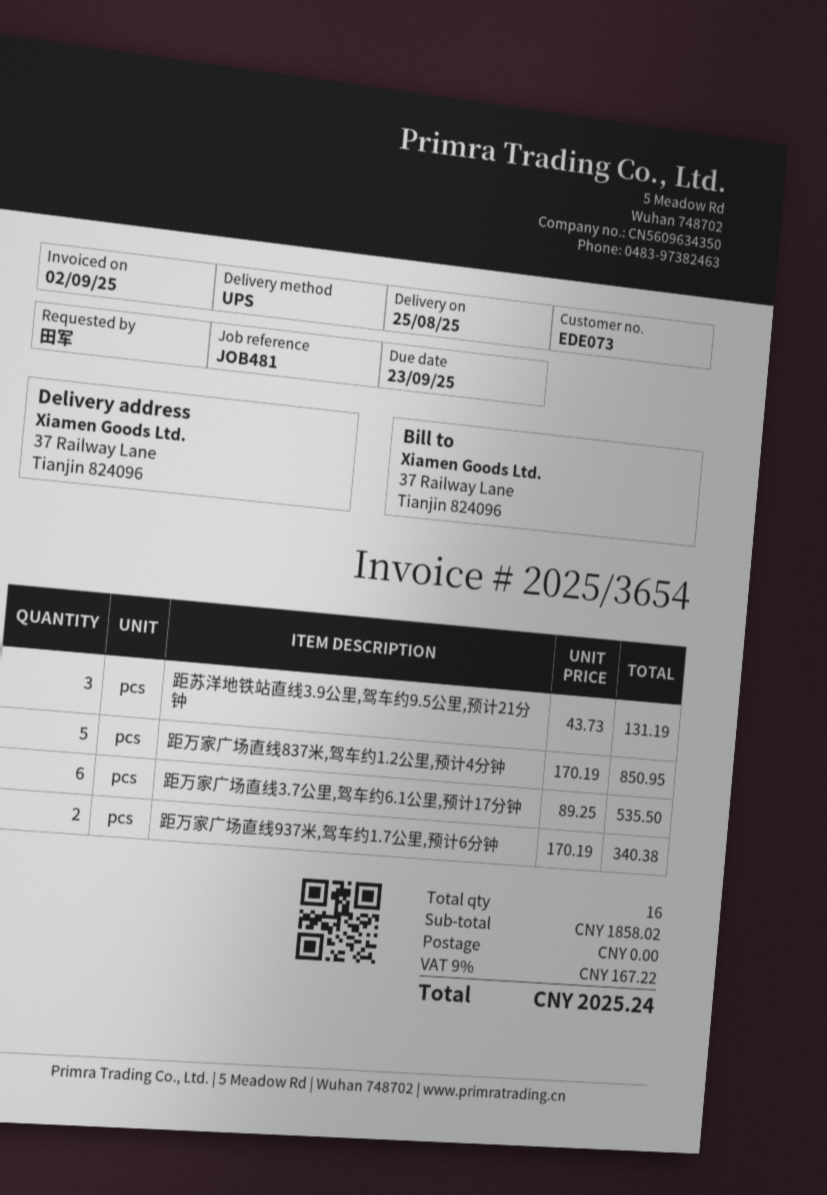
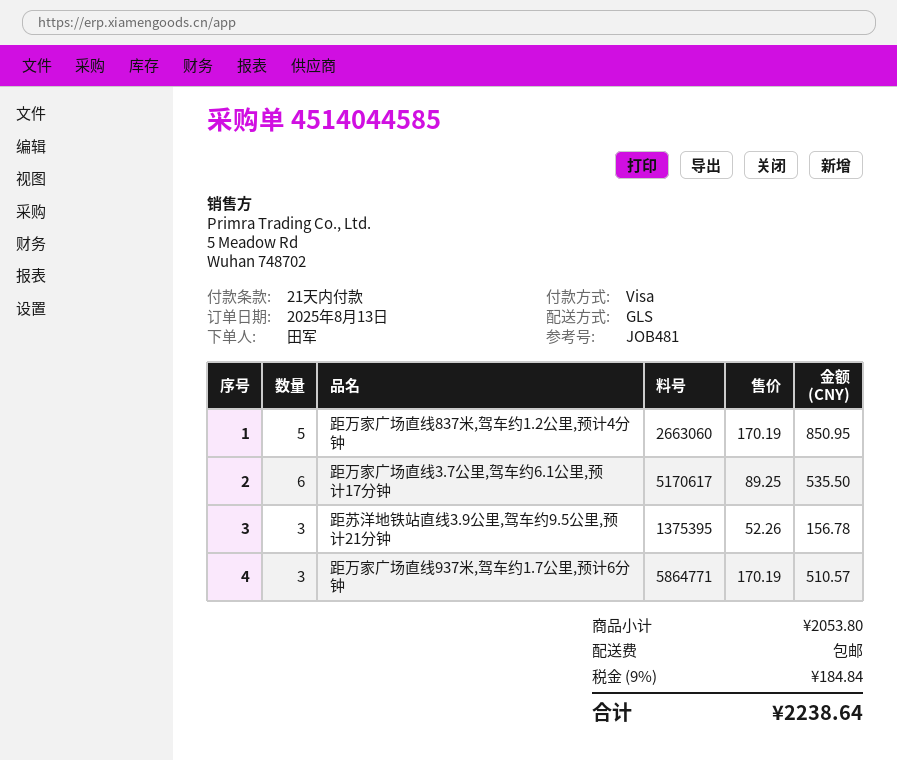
shipping method: UPS -> GLS
距苏洋地铁站直线3.9公里,驾车约9.5公里,预计21分钟: 3 x 43.73 = 131.19 -> 3 x 52.26 = 156.78
距万家广场直线937米,驾车约1.7公里,预计6分钟: 2 x 170.19 = 340.38 -> 3 x 170.19 = 510.57
subtotal: 1858.02 -> 2053.80
tax: 9% = 167.22 -> 9% = 184.84
total: 2025.24 -> 2238.64

